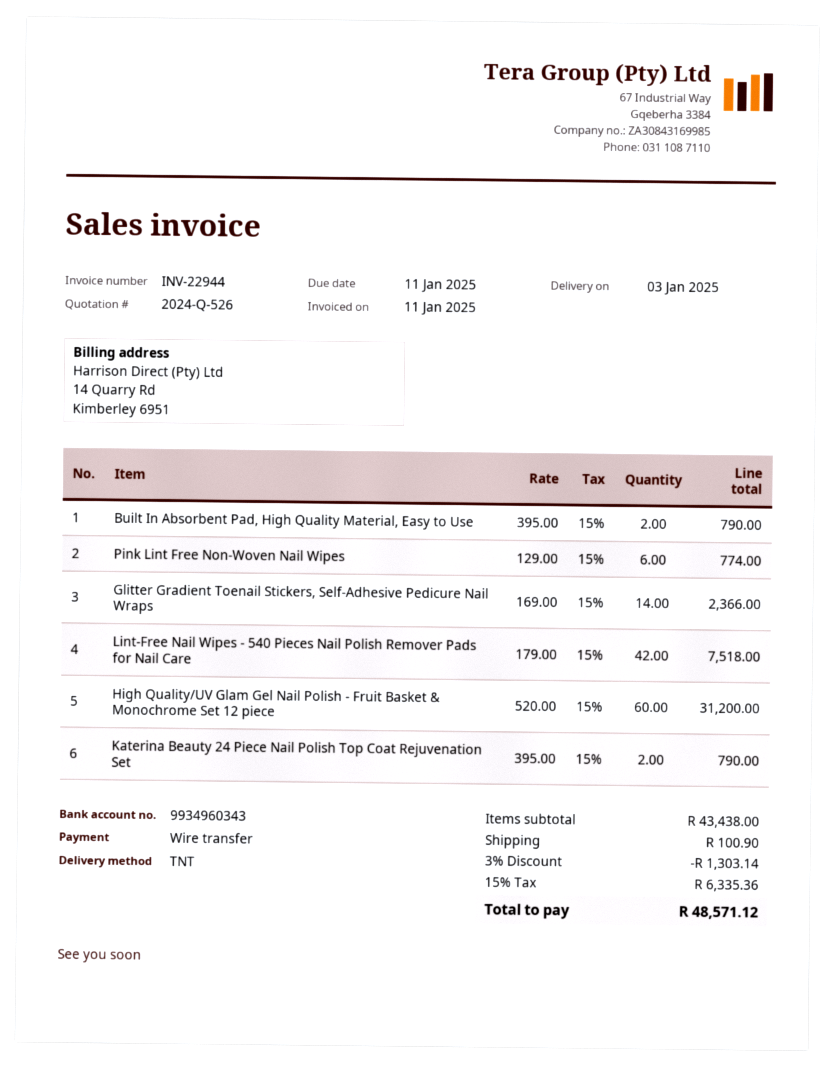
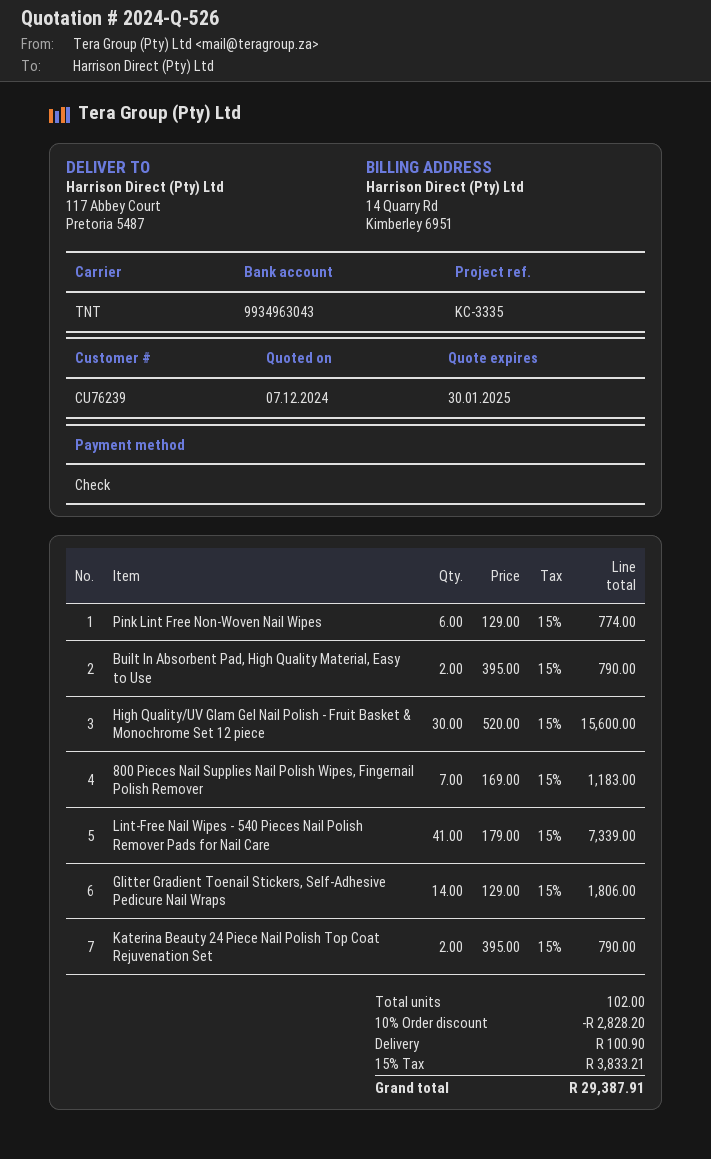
payment method: bank transfer -> cheque
bank account: 9934960343 -> 9934963043
Glitter Gradient Toenail Stickers, Self-Adhesive Pedicure Nail Wraps: 14 x 169.00 = 2366.00 -> 14 x 129.00 = 1806.00
Lint-Free Nail Wipes - 540 Pieces Nail Polish Remover Pads for Nail Care: 42 x 179.00 = 7518.00 -> 41 x 179.00 = 7339.00
High Quality/UV Glam Gel Nail Polish - Fruit Basket & Monochrome Set 12 piece: 60 x 520.00 = 31200.00 -> 30 x 520.00 = 15600.00
800 Pieces Nail Supplies Nail Polish Wipes, Fingernail Polish Remover: none -> 7 x 169.00 = 1183.00
discount: 3% = 1303.14 -> 10% = 2828.20
tax: 15% = 6335.36 -> 15% = 3833.21
total: 48571.12 -> 29387.91

